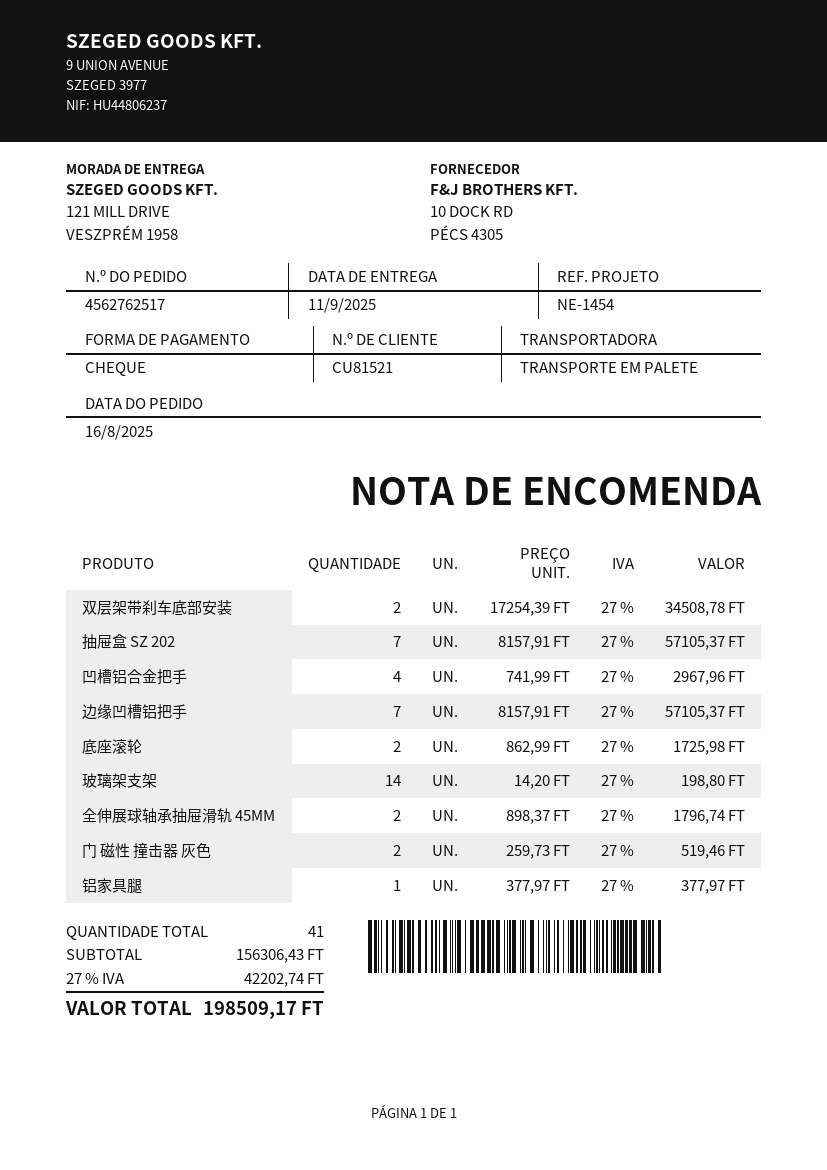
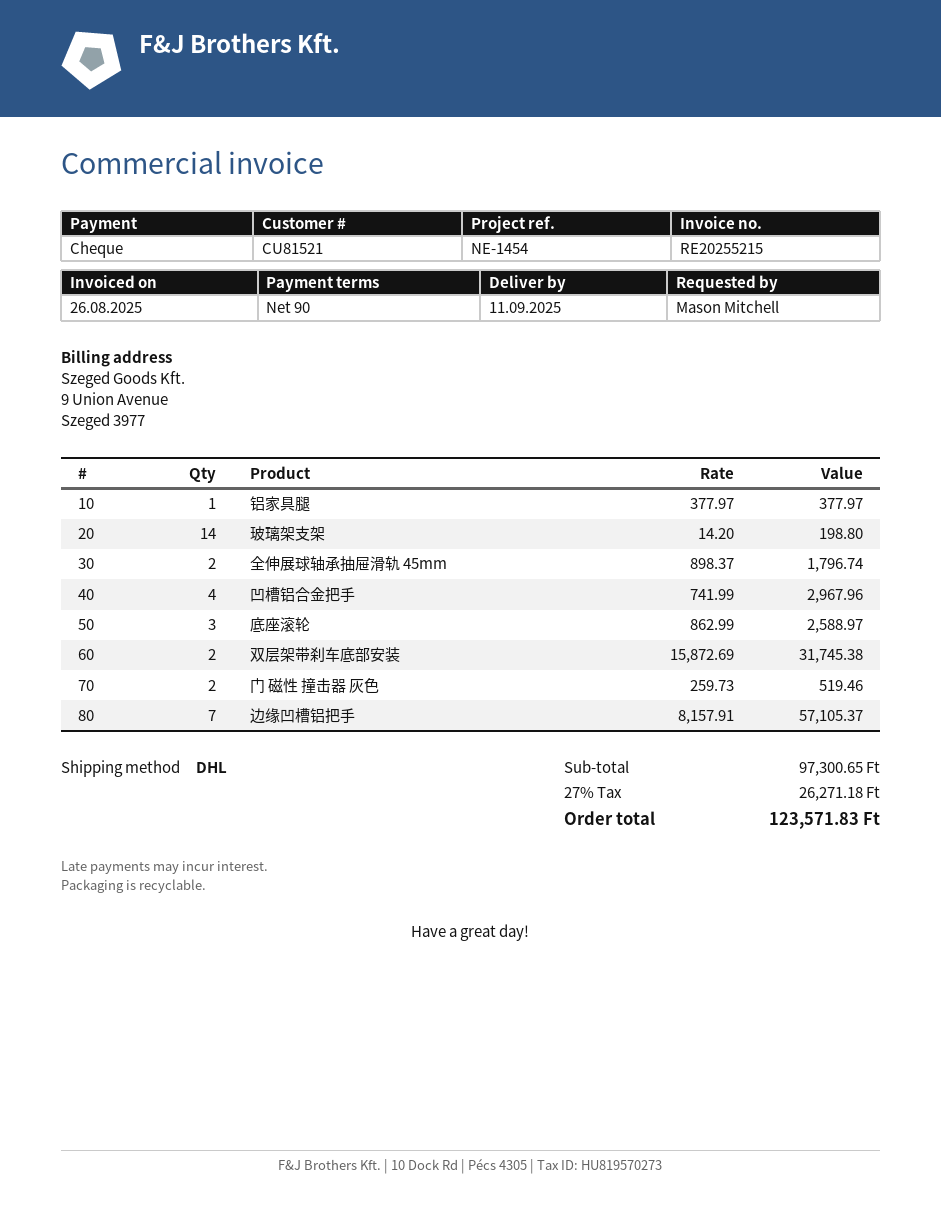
shipping method: pallet freight -> DHL
双层架带刹车底部安装: 2 x 17254.39 = 34508.78 -> 2 x 15872.69 = 31745.38
抽屉盒 SZ 202: 7 x 8157.91 = 57105.37 -> none
底座滚轮: 2 x 862.99 = 1725.98 -> 3 x 862.99 = 2588.97
subtotal: 156306.43 -> 97300.65
tax: 27% = 42202.74 -> 27% = 26271.18
total: 198509.17 -> 123571.83

